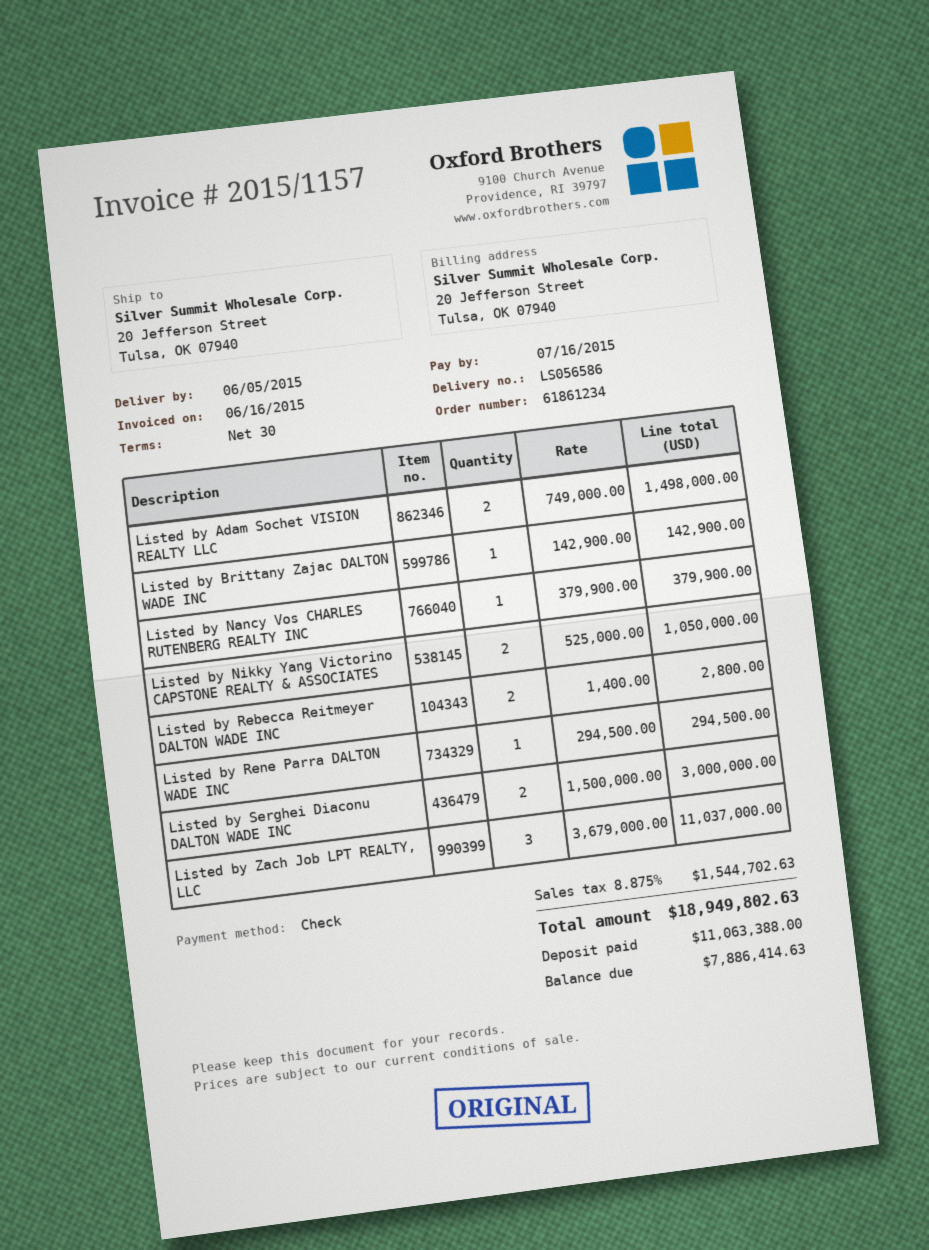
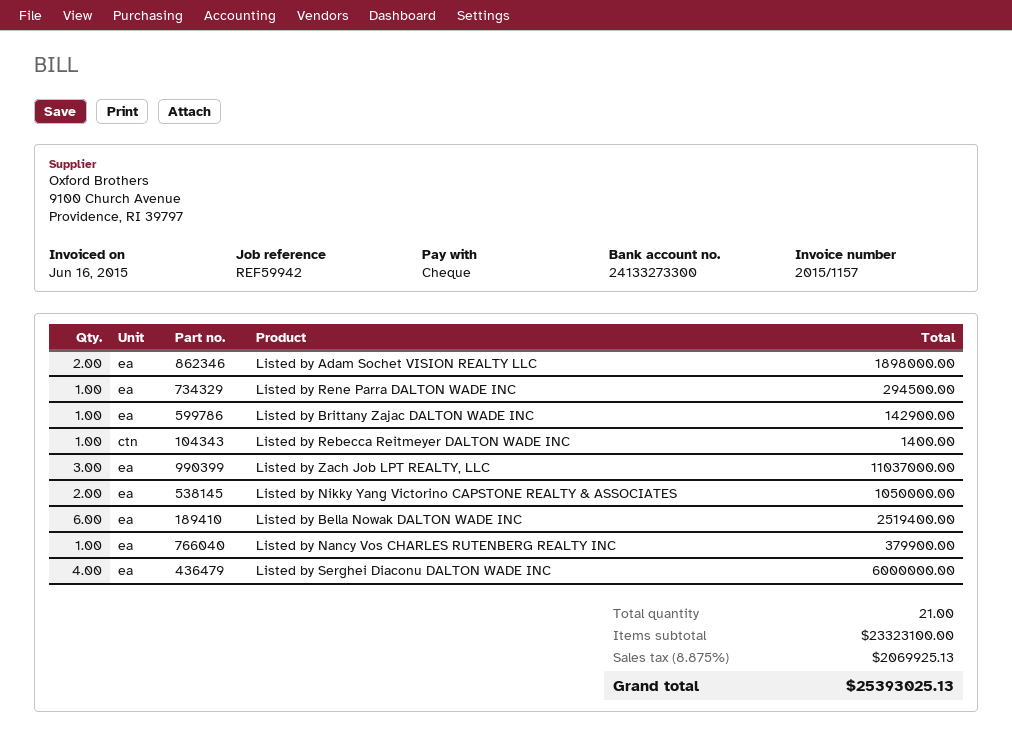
Listed by Adam Sochet VISION REALTY LLC: 2 for 1498000.00 -> 2 for 1898000.00
Listed by Rebecca Reitmeyer DALTON WADE INC: 2 for 2800.00 -> 1 for 1400.00
Listed by Serghei Diaconu DALTON WADE INC: 2 for 3000000.00 -> 4 for 6000000.00
Listed by Bella Nowak DALTON WADE INC: none -> 6 for 2519400.00
tax: 8.875% = 1544702.63 -> 8.875% = 2069925.13
total: 18949802.63 -> 25393025.13

